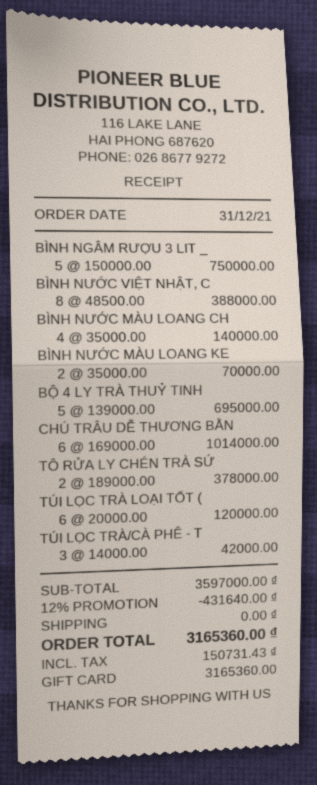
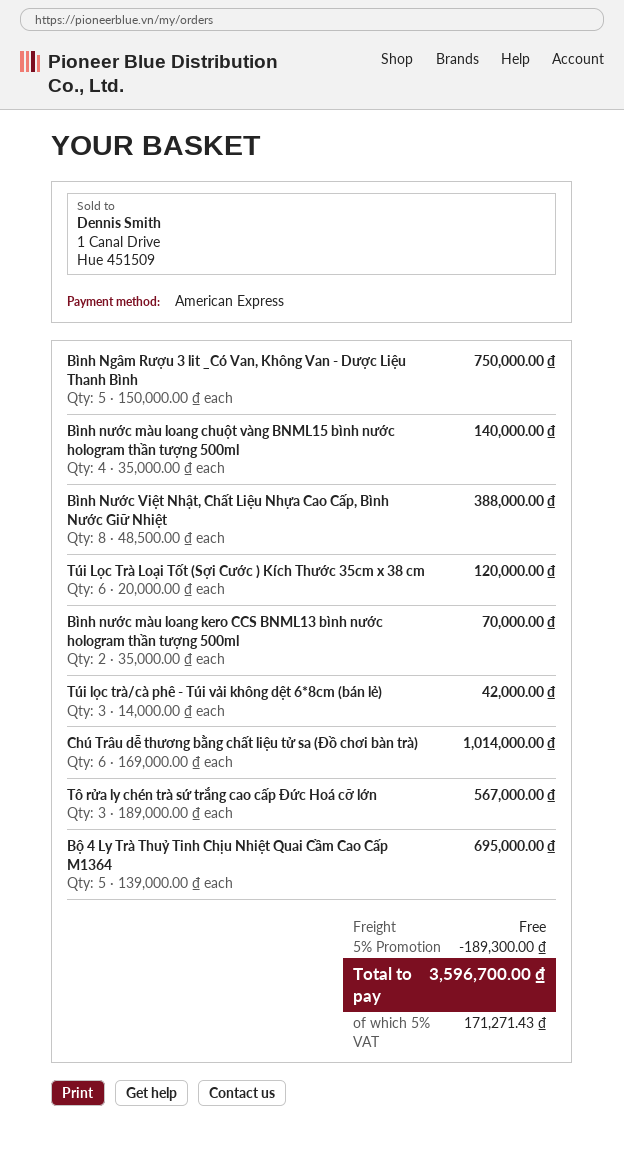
payment method: gift card -> American Express
TÔ RỬA LY CHÉN TRÀ SỨ: 2 x 189000.00 = 378000.00 -> 3 x 189000.00 = 567000.00
discount: 12% = 431640.00 -> 5% = 189300.00
tax: 150731.43 -> 171271.43
total: 3165360.00 -> 3596700.00

